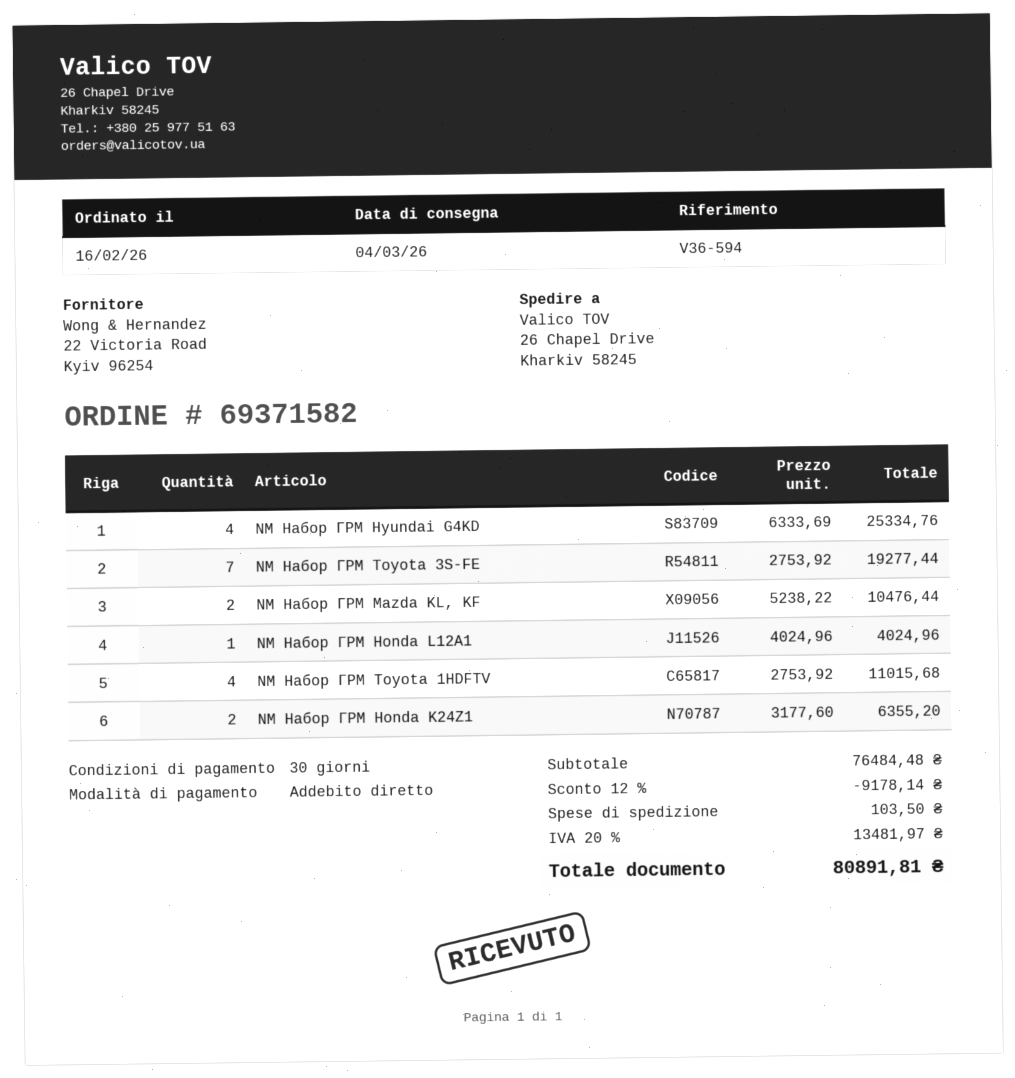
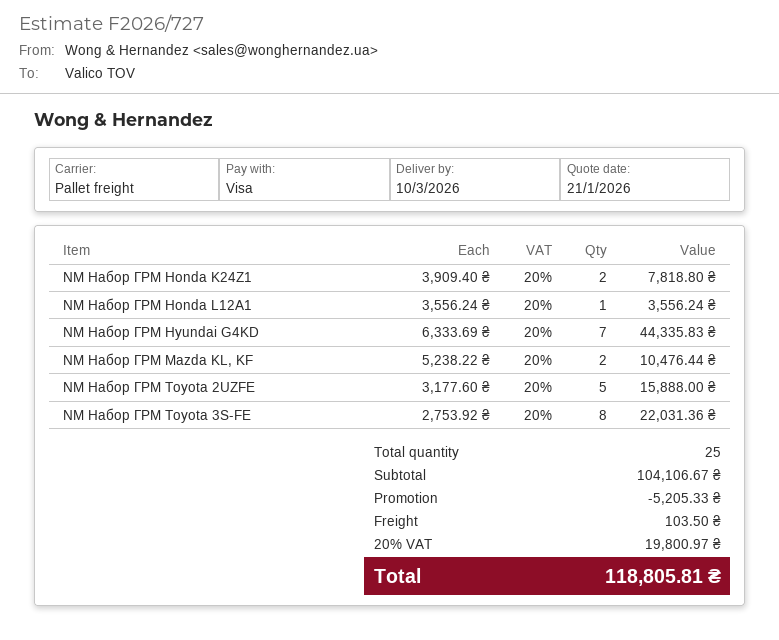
delivery date: 2026-03-04 -> 2026-03-10
payment method: direct debit -> Visa
NM Набор ГРМ Hyundai G4KD: 4 x 6333.69 = 25334.76 -> 7 x 6333.69 = 44335.83
NM Набор ГРМ Toyota 3S-FE: 7 x 2753.92 = 19277.44 -> 8 x 2753.92 = 22031.36
NM Набор ГРМ Honda L12A1: 1 x 4024.96 = 4024.96 -> 1 x 3556.24 = 3556.24
NM Набор ГРМ Toyota 1HDFTV: 4 x 2753.92 = 11015.68 -> none
NM Набор ГРМ Honda K24Z1: 2 x 3177.60 = 6355.20 -> 2 x 3909.40 = 7818.80
NM Набор ГРМ Toyota 2UZFE: none -> 5 x 3177.60 = 15888.00
subtotal: 76484.48 -> 104106.67
discount: 9178.14 -> 5205.33
tax: 20% = 13481.97 -> 20% = 19800.97
total: 80891.81 -> 118805.81

